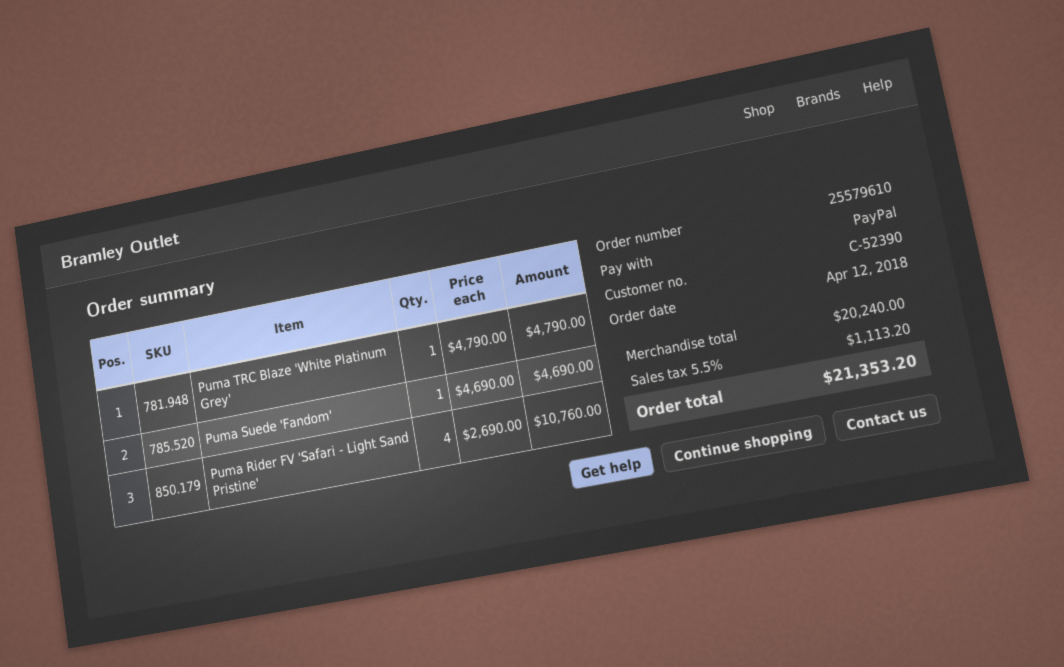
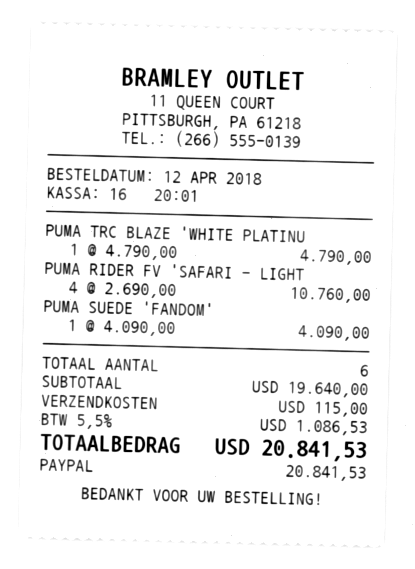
Puma Suede 'Fandom': 1 x 4690.00 = 4690.00 -> 1 x 4090.00 = 4090.00
subtotal: 20240.00 -> 19640.00
shipping: none -> 115.00
tax: 5.5% = 1113.20 -> 5.5% = 1086.53
total: 21353.20 -> 20841.53

